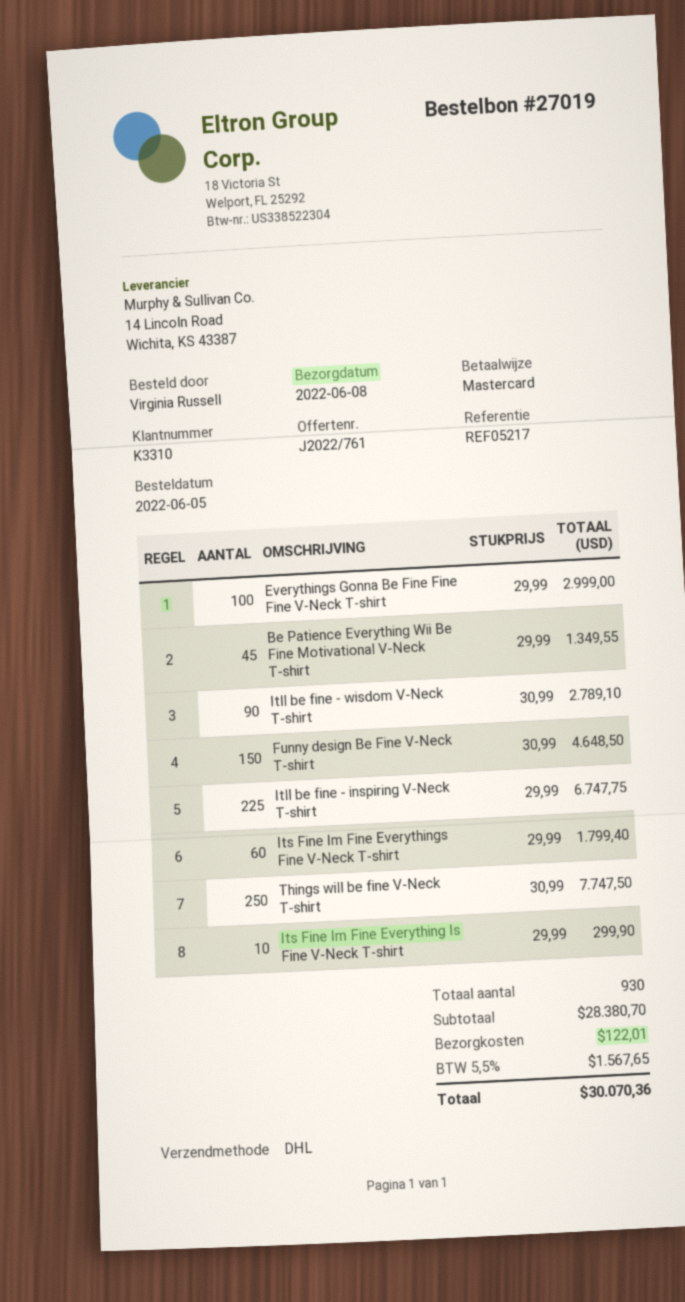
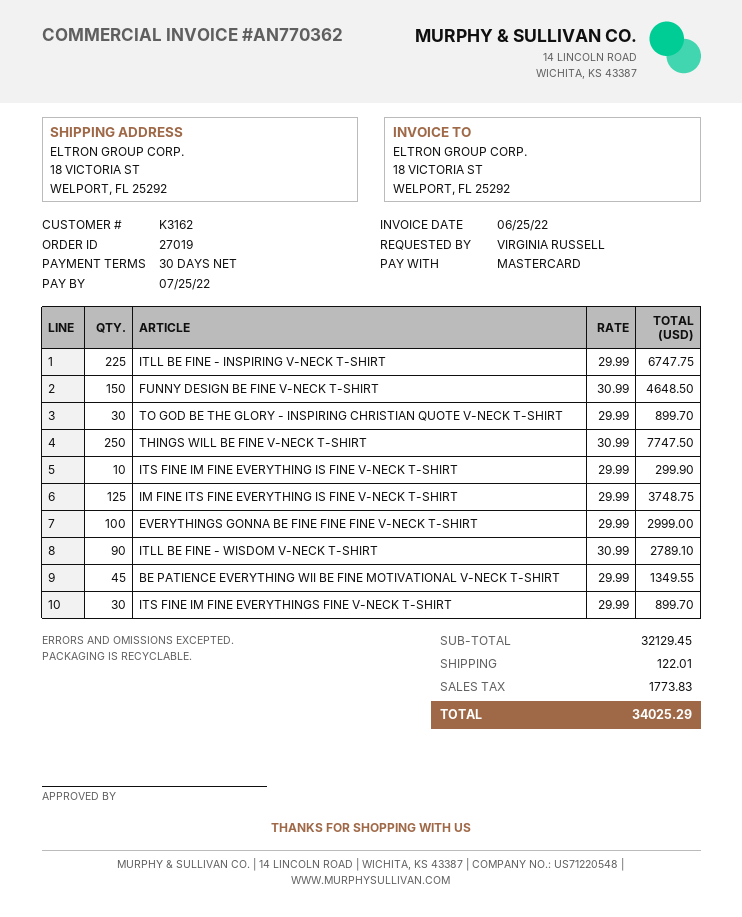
customer number: K3310 -> K3162
Its Fine Im Fine Everythings Fine V-Neck T-shirt: 60 x 29.99 = 1799.40 -> 30 x 29.99 = 899.70
TO GOD BE THE GLORY - INSPIRING CHRISTIAN QUOTE V-NECK T-SHIRT: none -> 30 x 29.99 = 899.70
IM FINE ITS FINE EVERYTHING IS FINE V-NECK T-SHIRT: none -> 125 x 29.99 = 3748.75
subtotal: 28380.70 -> 32129.45
tax: 1567.65 -> 1773.83
total: 30070.36 -> 34025.29

